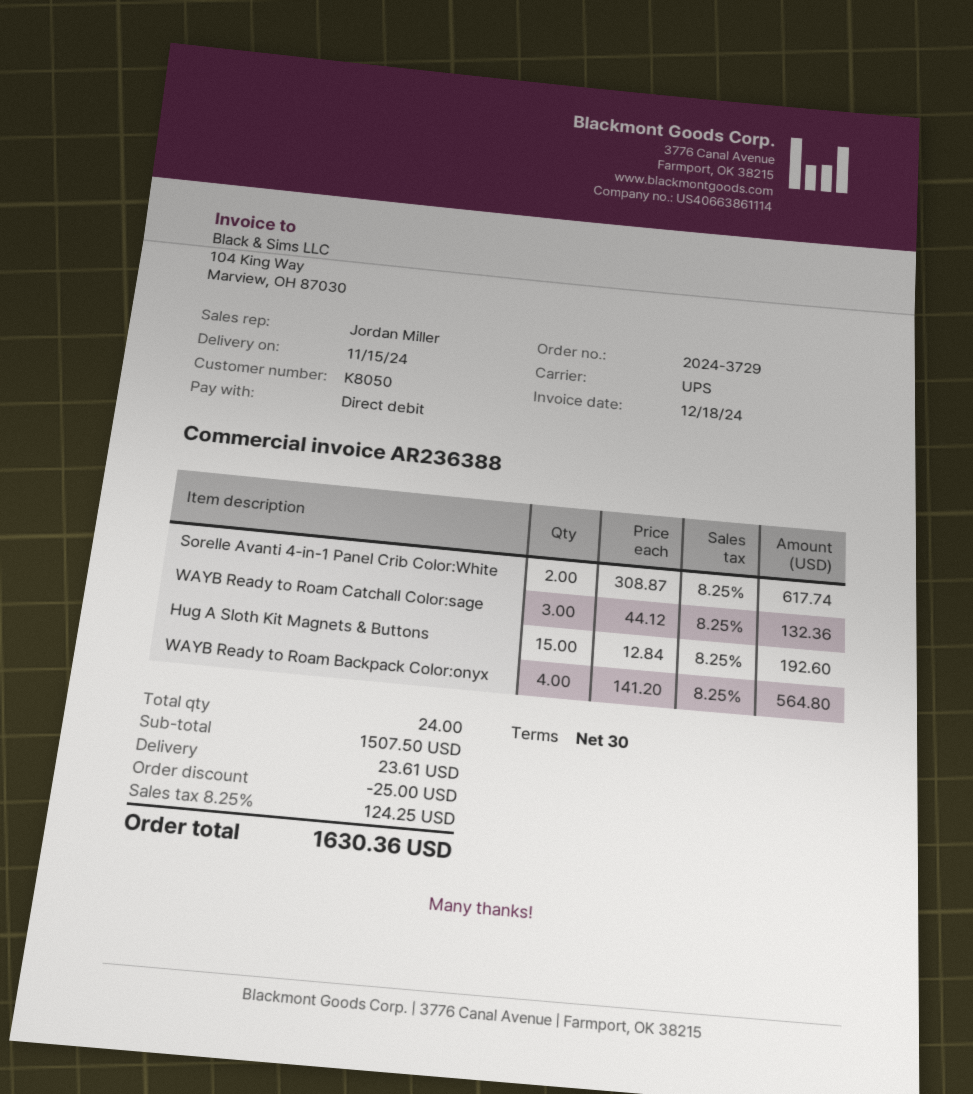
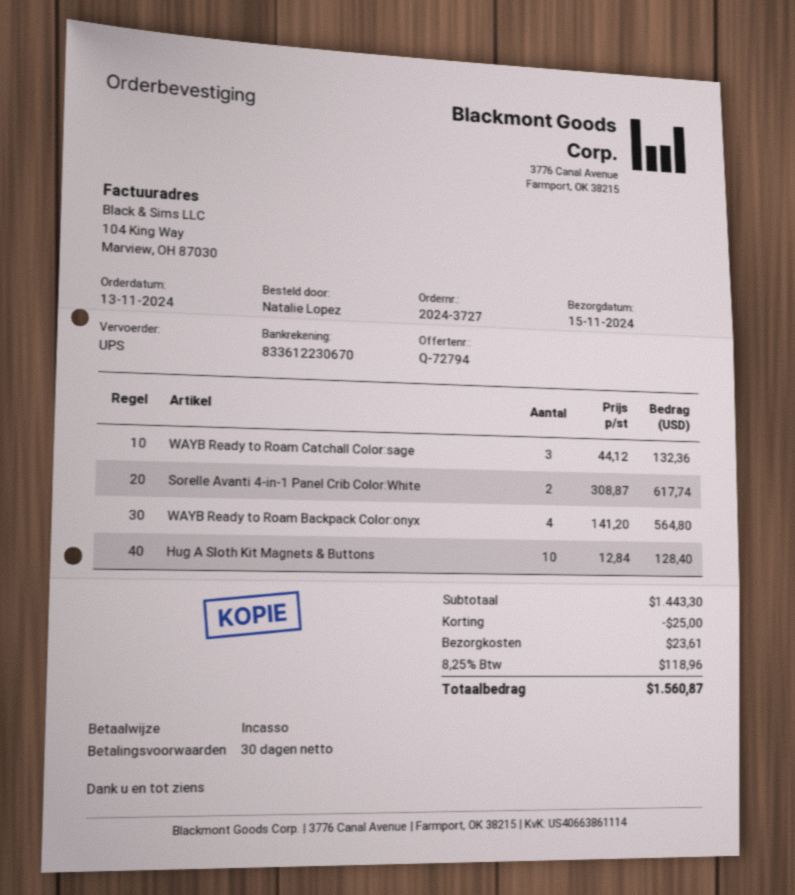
order number: 2024-3729 -> 2024-3727
Hug A Sloth Kit Magnets & Buttons: 15 x 12.84 = 192.60 -> 10 x 12.84 = 128.40
subtotal: 1507.50 -> 1443.30
tax: 8.25% = 124.25 -> 8.25% = 118.96
total: 1630.36 -> 1560.87

